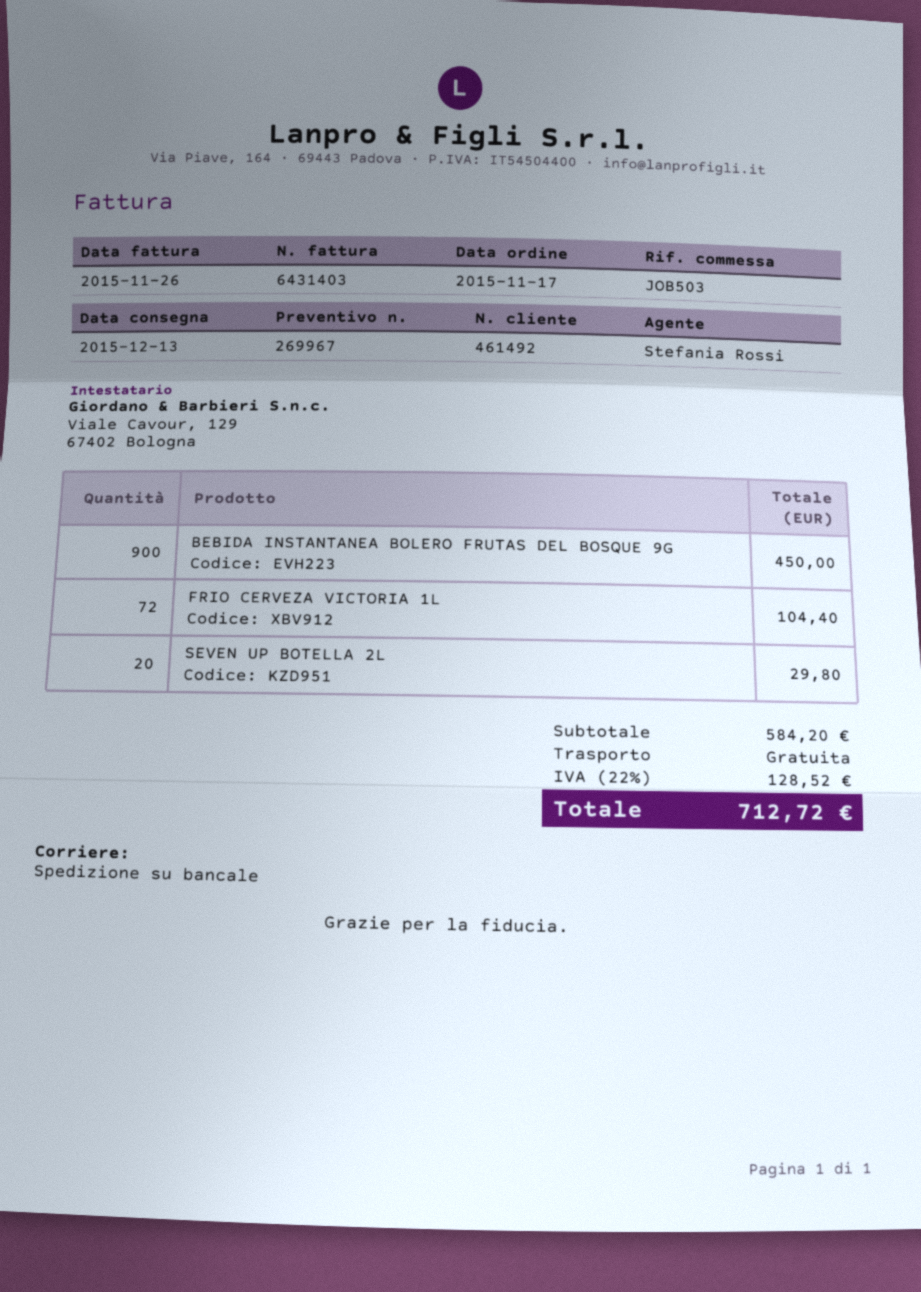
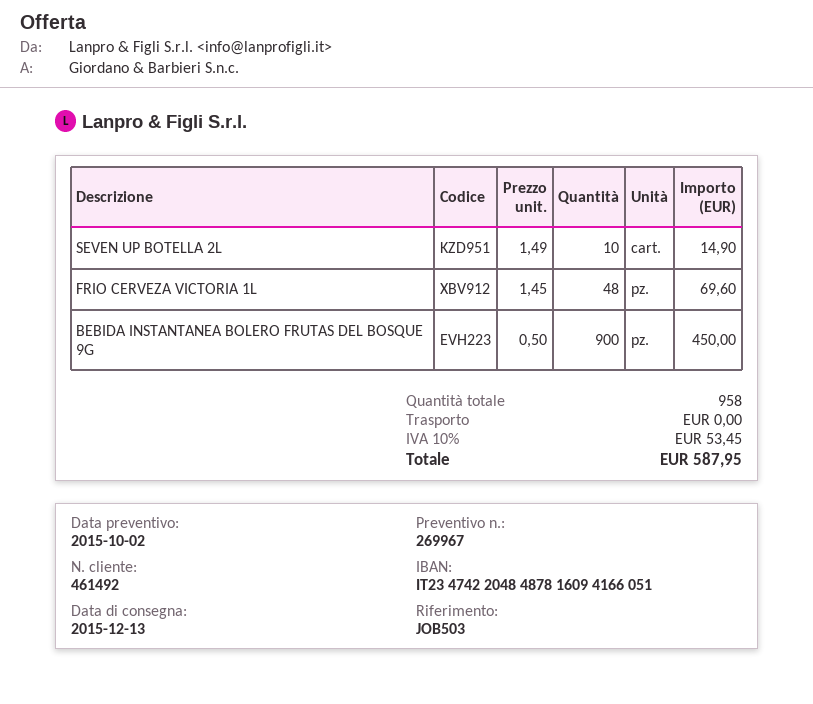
FRIO CERVEZA VICTORIA 1L: 72 for 104.40 -> 48 for 69.60
SEVEN UP BOTELLA 2L: 20 for 29.80 -> 10 for 14.90
tax: 22% = 128.52 -> 10% = 53.45
total: 712.72 -> 587.95

